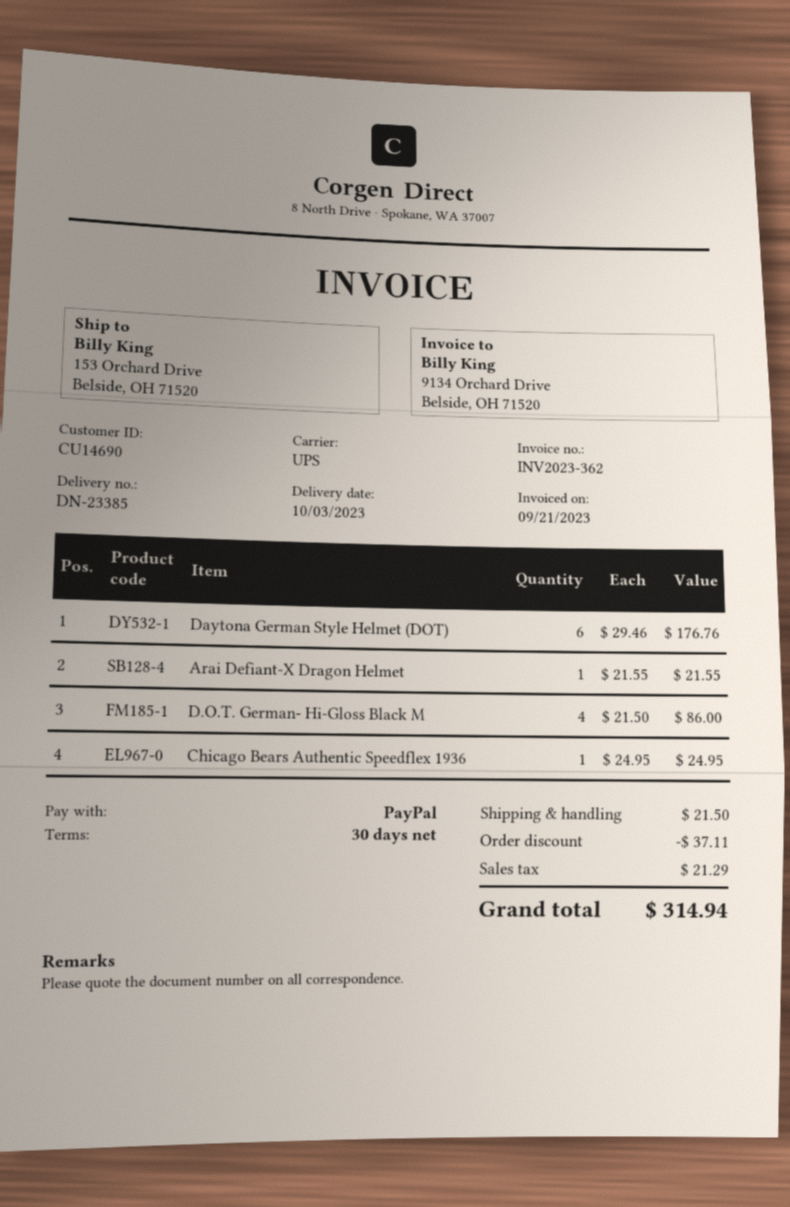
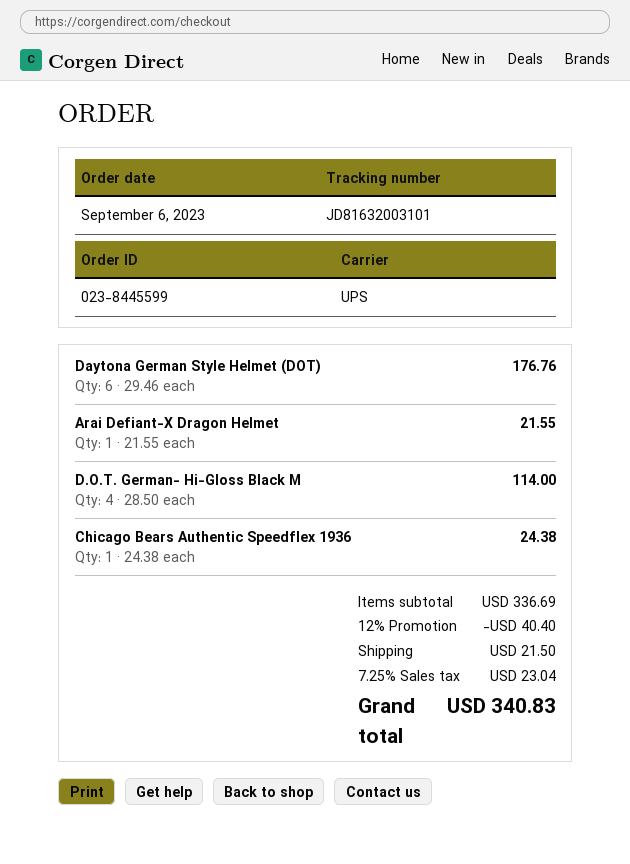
D.O.T. German- Hi-Gloss Black M: 4 x 21.50 = 86.00 -> 4 x 28.50 = 114.00
Chicago Bears Authentic Speedflex 1936: 1 x 24.95 = 24.95 -> 1 x 24.38 = 24.38
discount: 37.11 -> 40.40
tax: 21.29 -> 23.04
total: 314.94 -> 340.83

